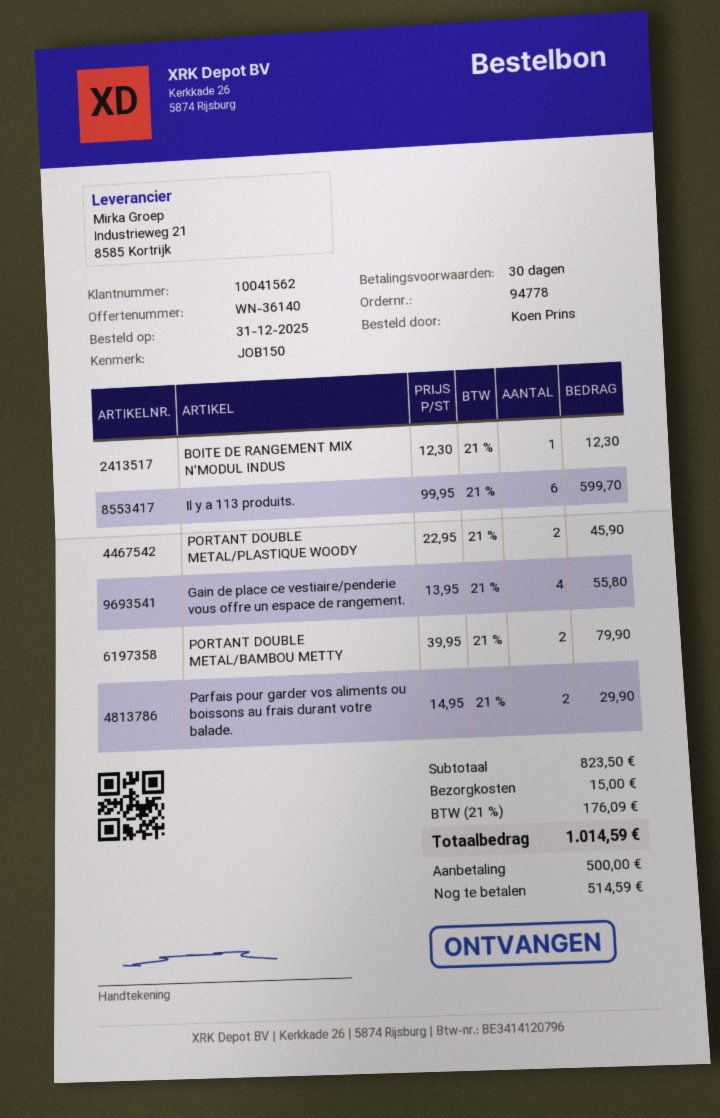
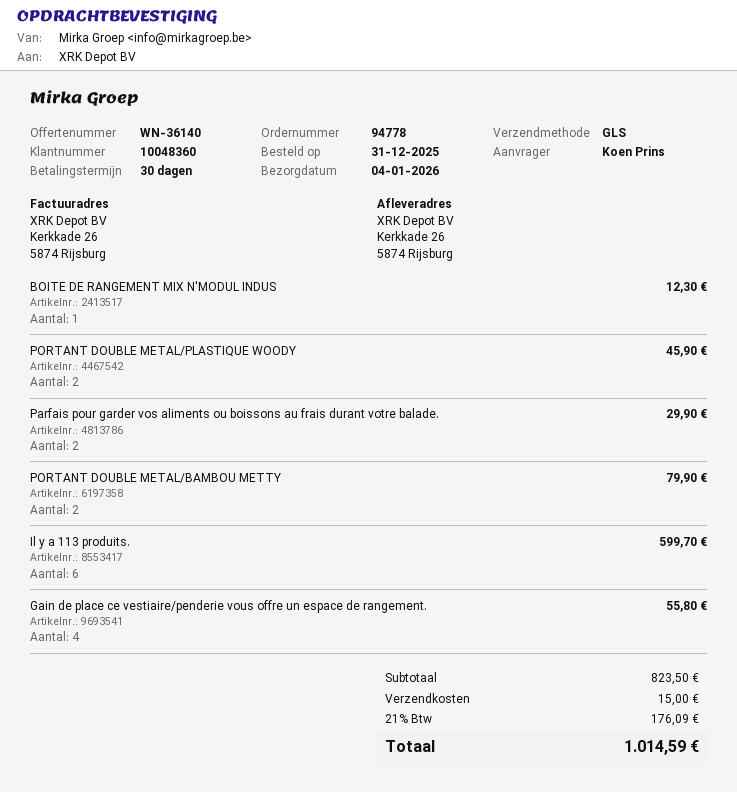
customer number: 10041562 -> 10048360

